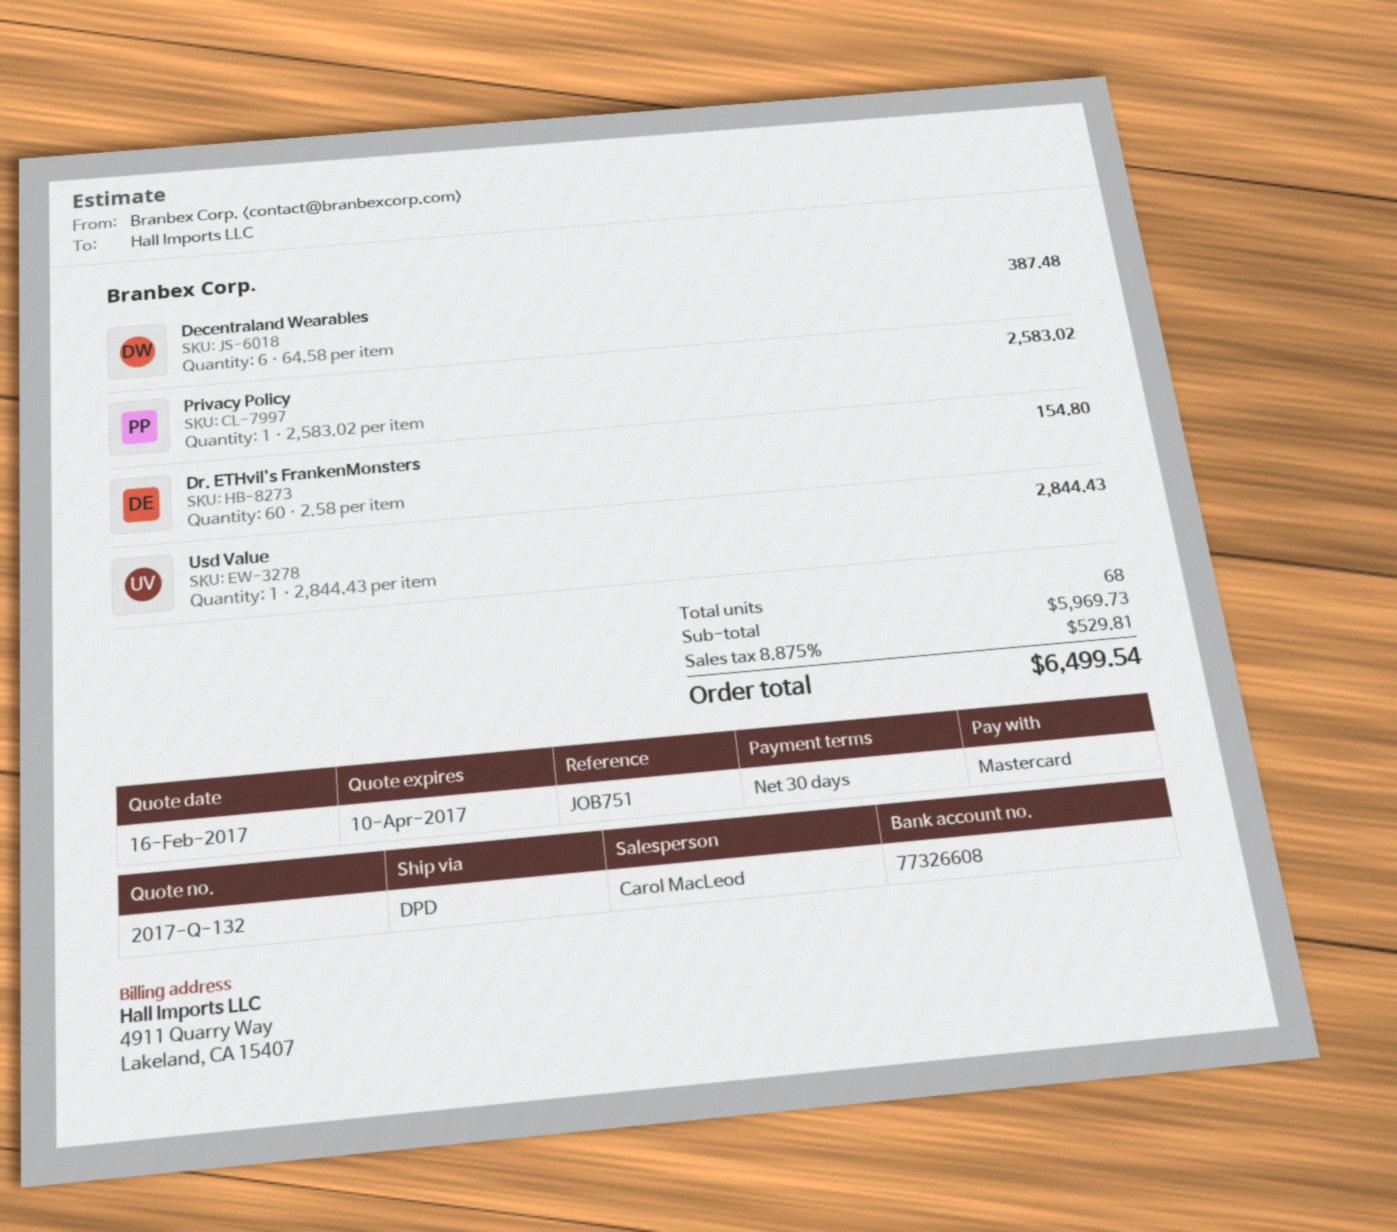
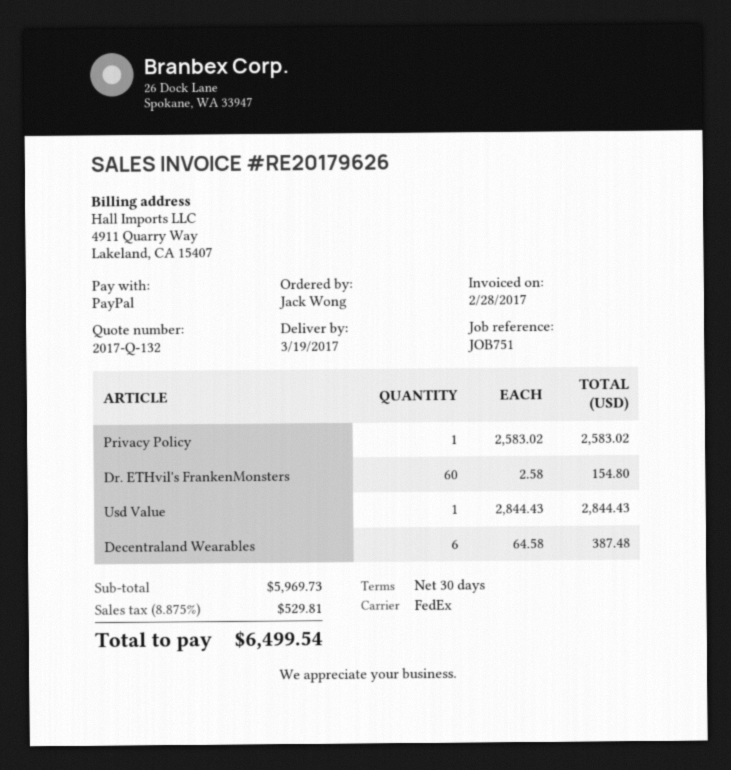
payment method: Mastercard -> PayPal
shipping method: DPD -> FedEx

